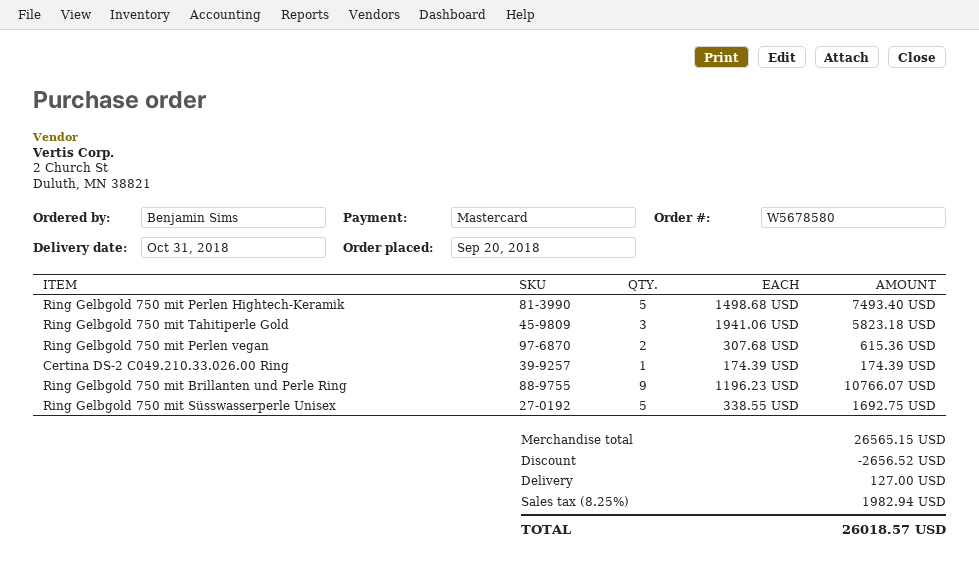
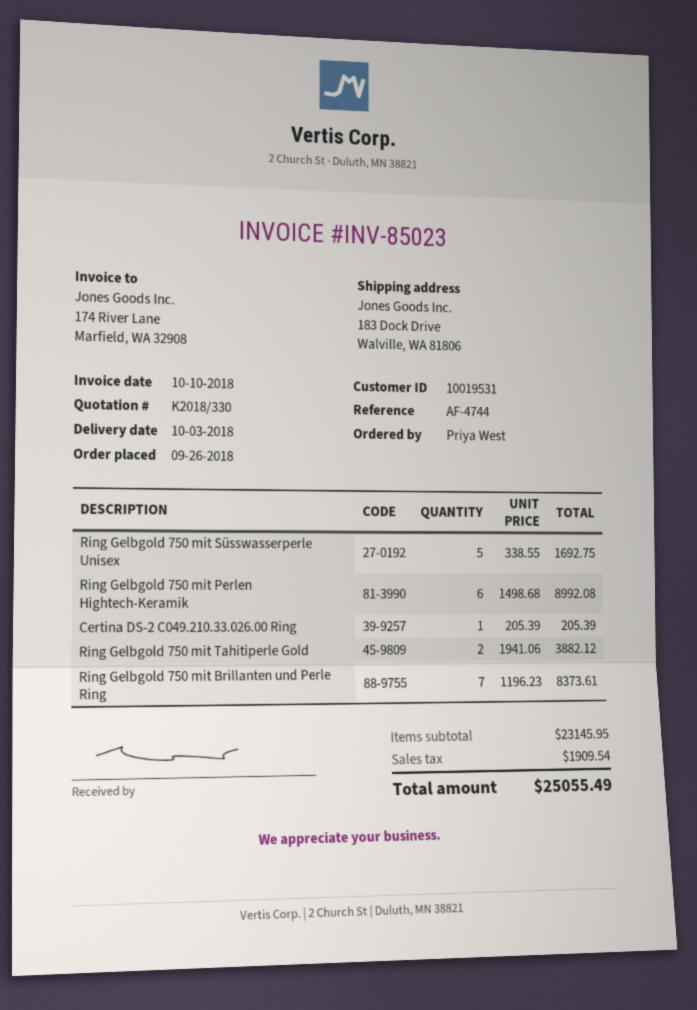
order date: 2018-09-20 -> 2018-09-26
delivery date: 2018-10-31 -> 2018-10-03
ordered by: Benjamin Sims -> Priya West
Ring Gelbgold 750 mit Perlen Hightech-Keramik: 5 x 1498.68 = 7493.40 -> 6 x 1498.68 = 8992.08
Ring Gelbgold 750 mit Tahitiperle Gold: 3 x 1941.06 = 5823.18 -> 2 x 1941.06 = 3882.12
Ring Gelbgold 750 mit Perlen vegan: 2 x 307.68 = 615.36 -> none
Certina DS-2 C049.210.33.026.00 Ring: 1 x 174.39 = 174.39 -> 1 x 205.39 = 205.39
Ring Gelbgold 750 mit Brillanten und Perle Ring: 9 x 1196.23 = 10766.07 -> 7 x 1196.23 = 8373.61
subtotal: 26565.15 -> 23145.95
discount: 2656.52 -> none
shipping: 127.00 -> none
tax: 1982.94 -> 1909.54
total: 26018.57 -> 25055.49

